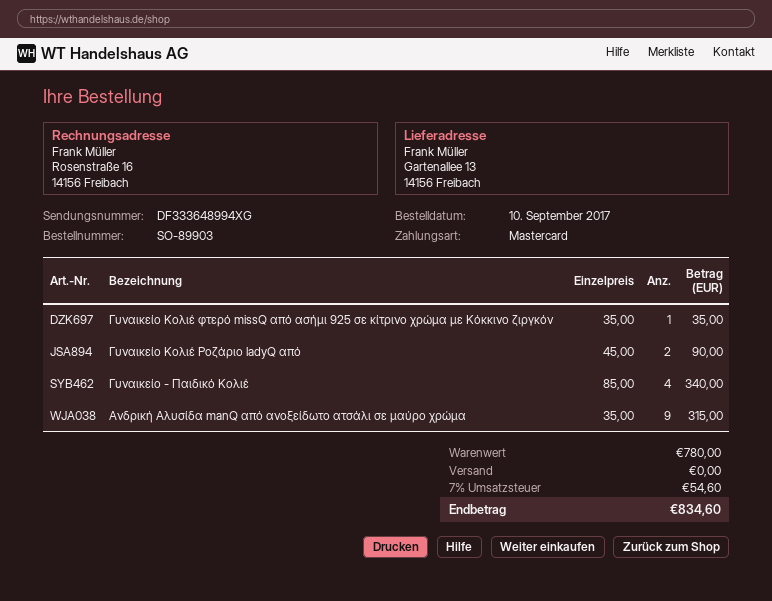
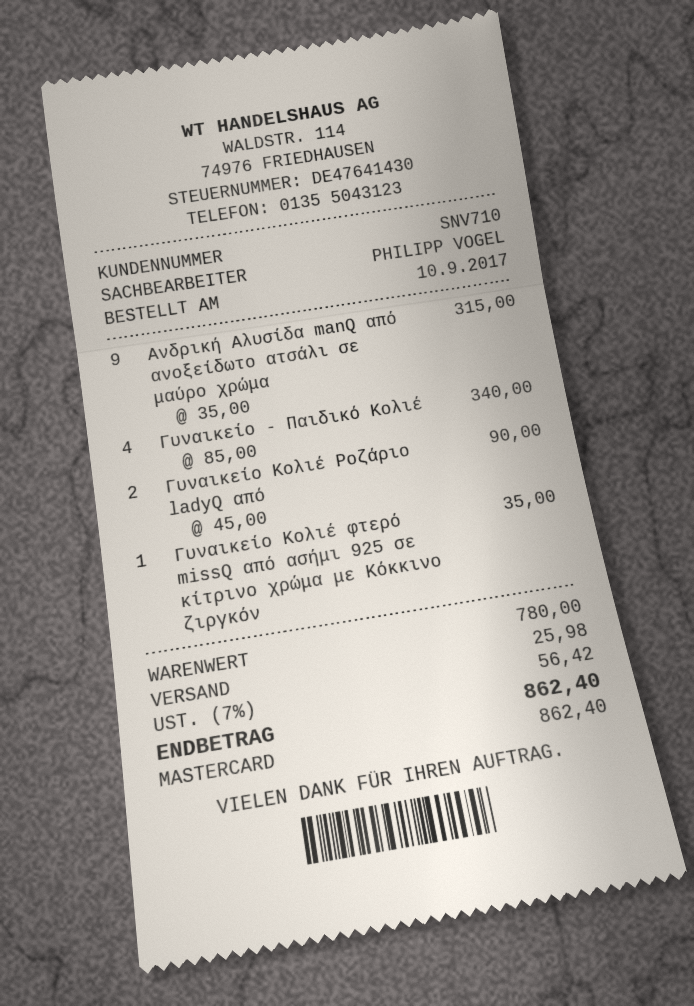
shipping: 0.00 -> 25.98
tax: 7% = 54.60 -> 7% = 56.42
total: 834.60 -> 862.40

